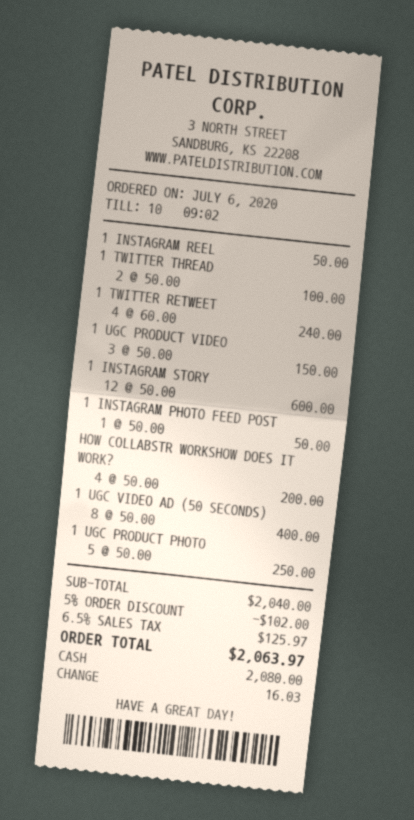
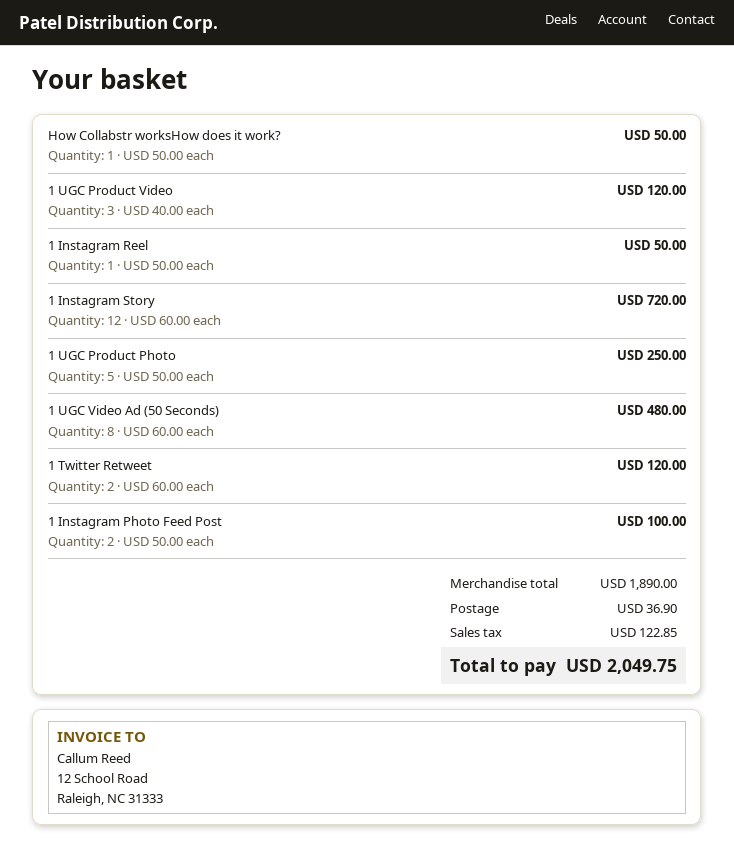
1 TWITTER THREAD: 2 x 50.00 = 100.00 -> none
1 TWITTER RETWEET: 4 x 60.00 = 240.00 -> 2 x 60.00 = 120.00
1 UGC PRODUCT VIDEO: 3 x 50.00 = 150.00 -> 3 x 40.00 = 120.00
1 INSTAGRAM STORY: 12 x 50.00 = 600.00 -> 12 x 60.00 = 720.00
1 INSTAGRAM PHOTO FEED POST: 1 x 50.00 = 50.00 -> 2 x 50.00 = 100.00
HOW COLLABSTR WORKSHOW DOES IT WORK?: 4 x 50.00 = 200.00 -> 1 x 50.00 = 50.00
1 UGC VIDEO AD (50 SECONDS): 8 x 50.00 = 400.00 -> 8 x 60.00 = 480.00
subtotal: 2040.00 -> 1890.00
discount: 5% = 102.00 -> none
shipping: none -> 36.90
tax: 125.97 -> 122.85
total: 2063.97 -> 2049.75

